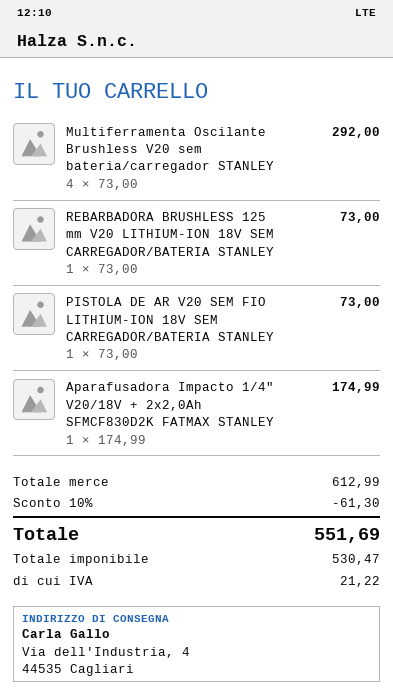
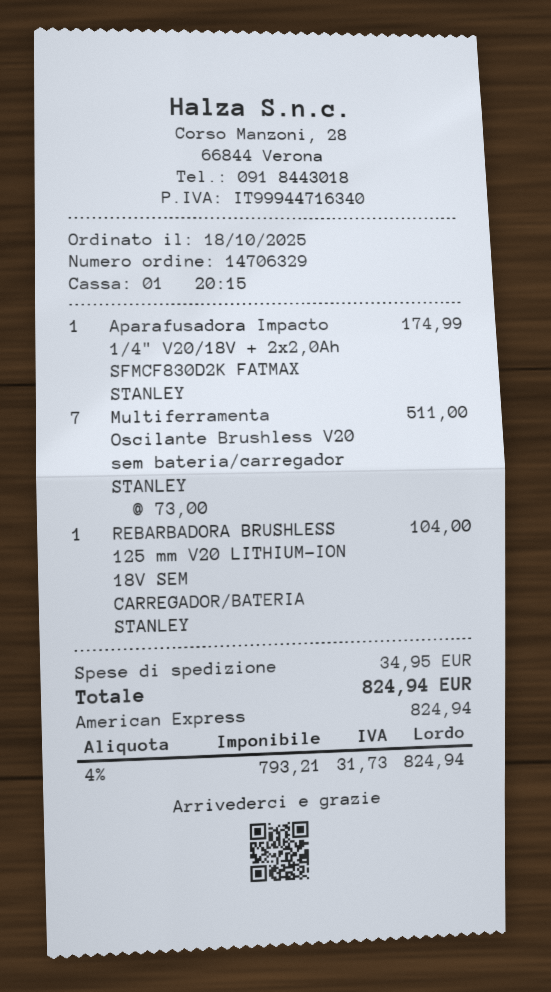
Multiferramenta Oscilante Brushless V20 sem bateria/carregador STANLEY: 4 x 73.00 = 292.00 -> 7 x 73.00 = 511.00
REBARBADORA BRUSHLESS 125 mm V20 LITHIUM-ION 18V SEM CARREGADOR/BATERIA STANLEY: 1 x 73.00 = 73.00 -> 1 x 104.00 = 104.00
PISTOLA DE AR V20 SEM FIO LITHIUM-ION 18V SEM CARREGADOR/BATERIA STANLEY: 1 x 73.00 = 73.00 -> none
discount: 10% = 61.30 -> none
shipping: none -> 34.95
net: 530.47 -> 793.21
tax: 21.22 -> 31.73
total: 551.69 -> 824.94

